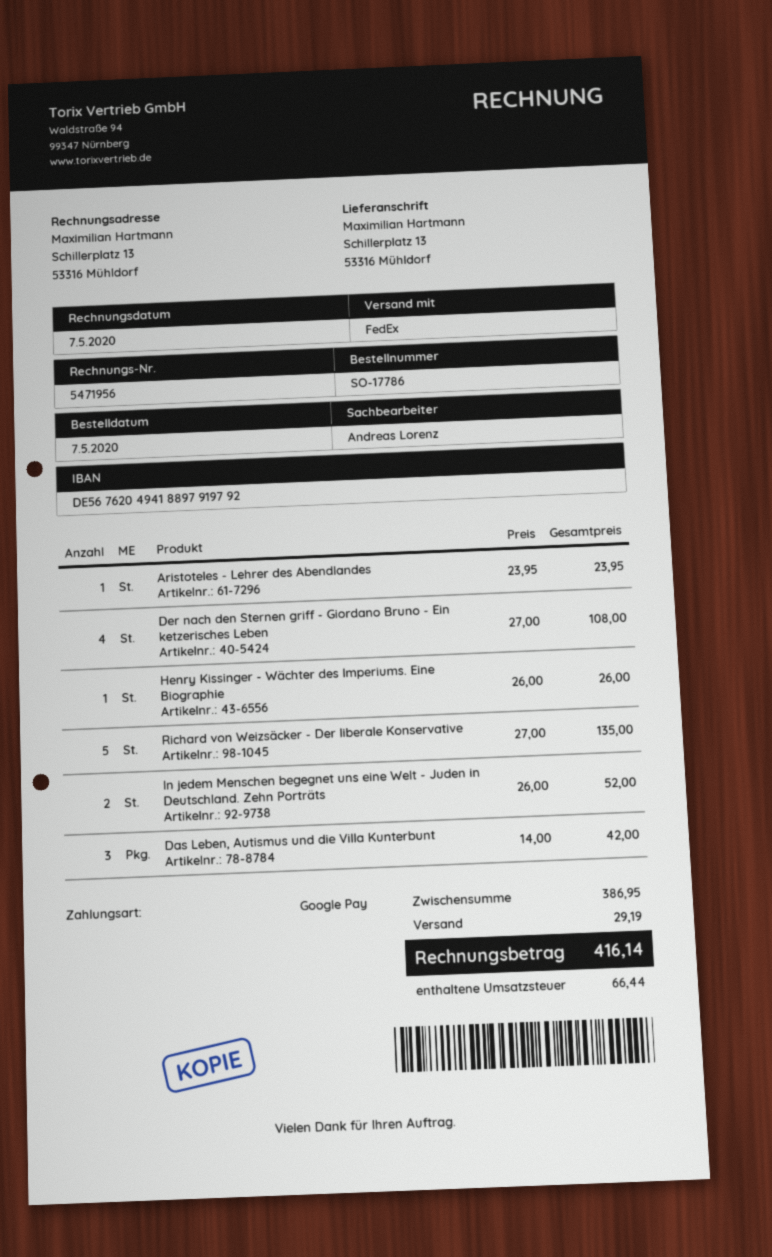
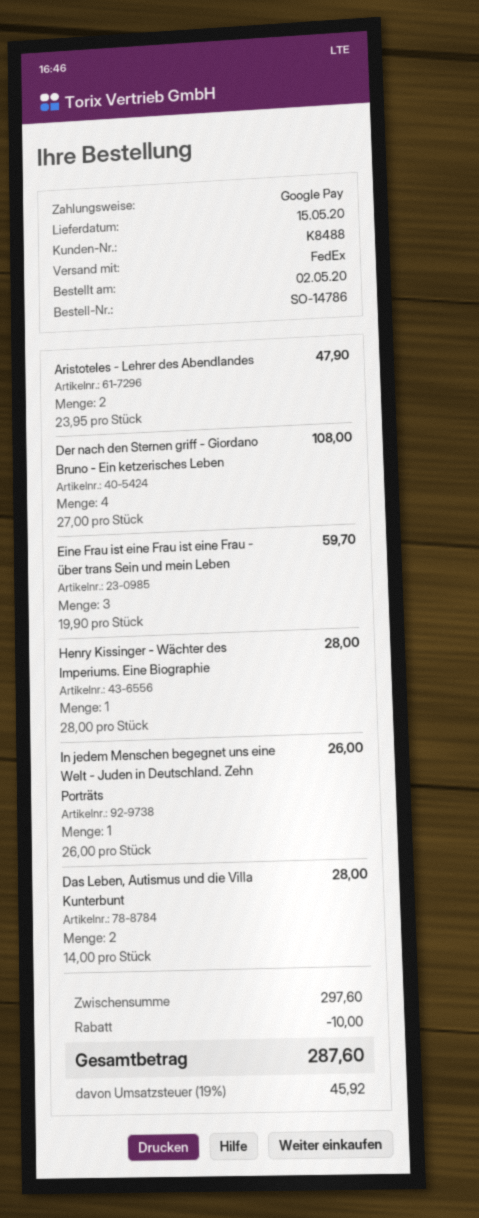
order number: SO-17786 -> SO-14786
order date: 2020-05-07 -> 2020-05-02
Aristoteles - Lehrer des Abendlandes: 1 x 23.95 = 23.95 -> 2 x 23.95 = 47.90
Henry Kissinger - Wächter des Imperiums. Eine Biographie: 1 x 26.00 = 26.00 -> 1 x 28.00 = 28.00
Richard von Weizsäcker - Der liberale Konservative: 5 x 27.00 = 135.00 -> none
In jedem Menschen begegnet uns eine Welt - Juden in Deutschland. Zehn Porträts: 2 x 26.00 = 52.00 -> 1 x 26.00 = 26.00
Das Leben, Autismus und die Villa Kunterbunt: 3 x 14.00 = 42.00 -> 2 x 14.00 = 28.00
Eine Frau ist eine Frau ist eine Frau - über trans Sein und mein Leben: none -> 3 x 19.90 = 59.70
subtotal: 386.95 -> 297.60
discount: none -> 10.00
shipping: 29.19 -> none
tax: 66.44 -> 45.92
total: 416.14 -> 287.60

